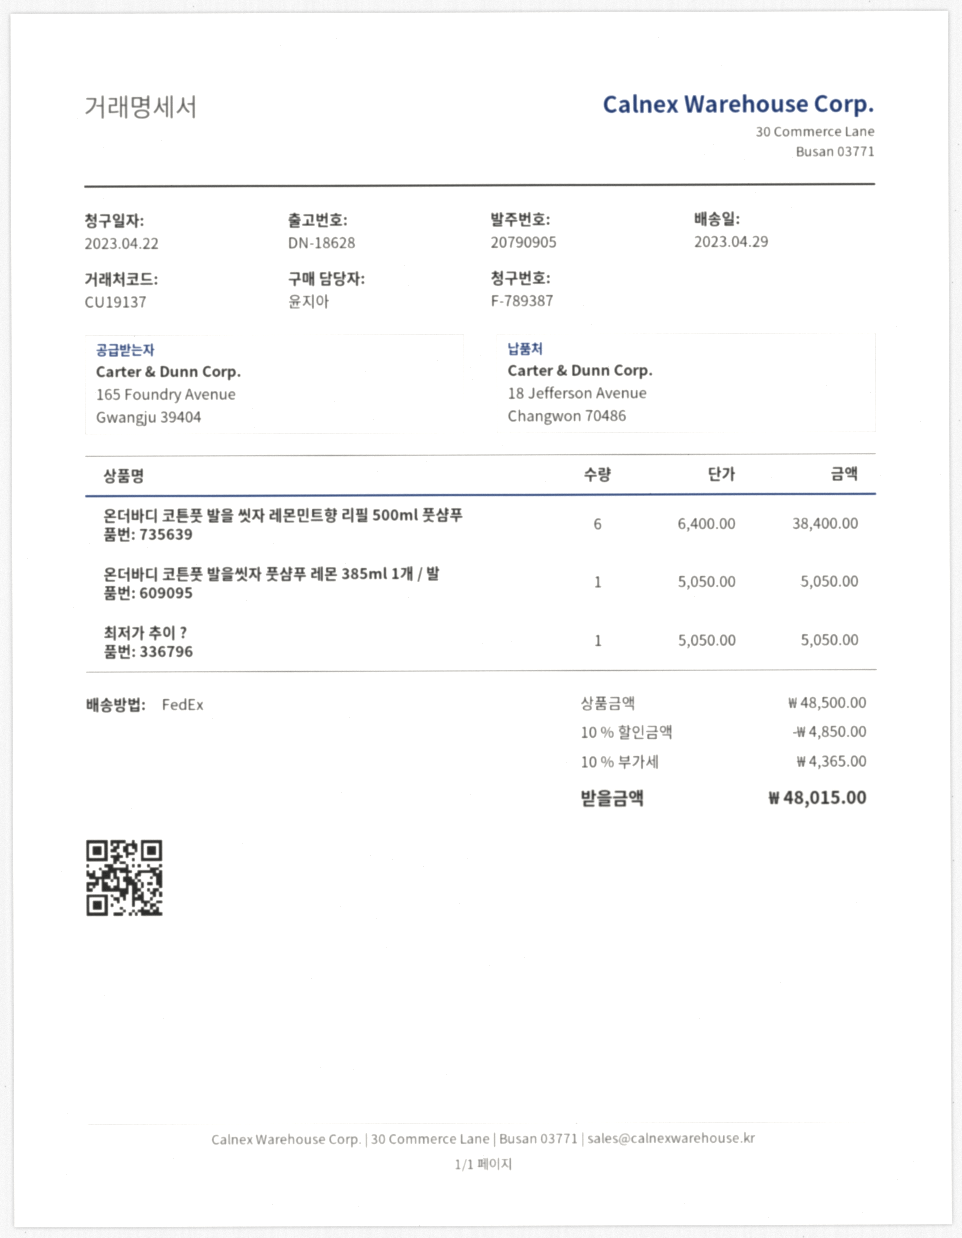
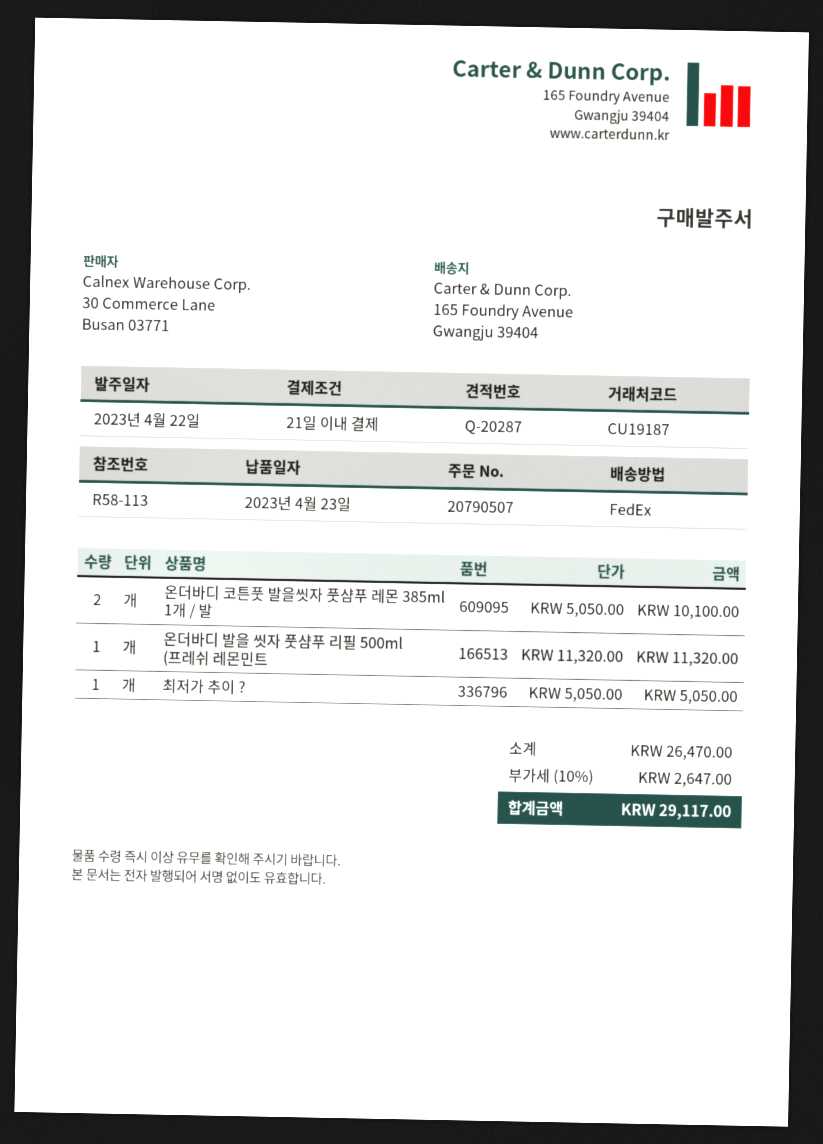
order number: 20790905 -> 20790507
delivery date: 2023-04-29 -> 2023-04-23
customer number: CU19137 -> CU19187
ship to: 18 Jefferson Avenue, Changwon 70486 -> 165 Foundry Avenue, Gwangju 39404
온더바디 코튼풋 발을 씻자 레몬민트향 리필 500ml 풋샴푸: 6 x 6400.00 = 38400.00 -> none
온더바디 코튼풋 발을씻자 풋샴푸 레몬 385ml 1개 / 발: 1 x 5050.00 = 5050.00 -> 2 x 5050.00 = 10100.00
온더바디 발을 씻자 풋샴푸 리필 500ml (프레쉬 레몬민트: none -> 1 x 11320.00 = 11320.00
subtotal: 48500.00 -> 26470.00
discount: 10% = 4850.00 -> none
tax: 10% = 4365.00 -> 10% = 2647.00
total: 48015.00 -> 29117.00

